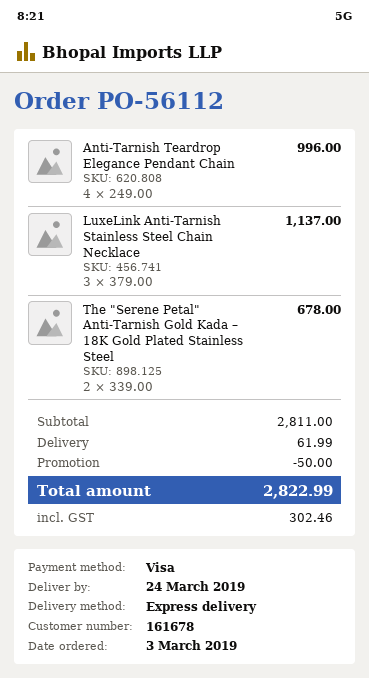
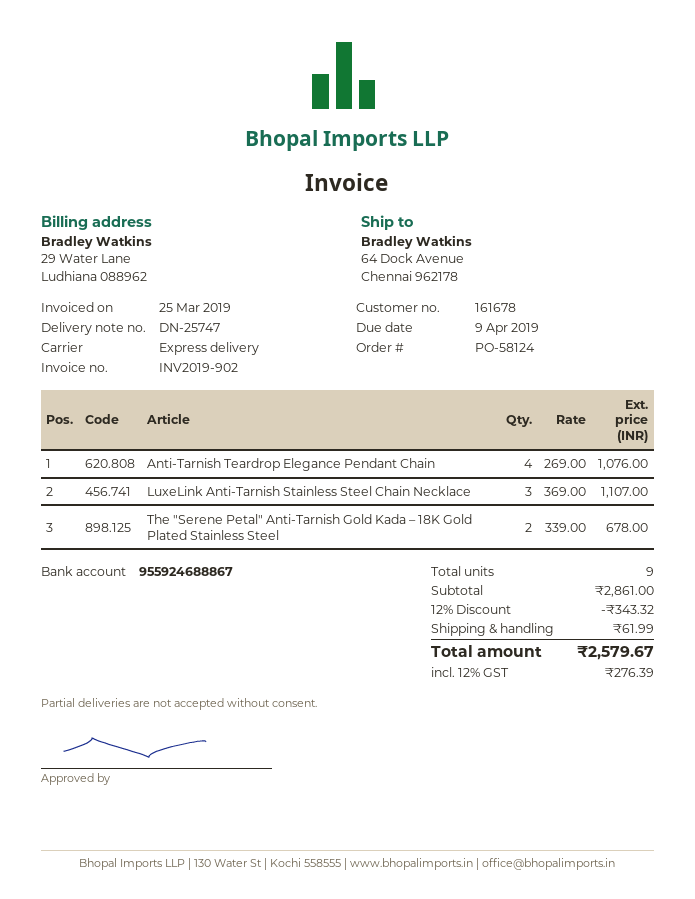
order number: PO-56112 -> PO-58124
Anti-Tarnish Teardrop Elegance Pendant Chain: 4 x 249.00 = 996.00 -> 4 x 269.00 = 1076.00
LuxeLink Anti-Tarnish Stainless Steel Chain Necklace: 3 x 379.00 = 1137.00 -> 3 x 369.00 = 1107.00
subtotal: 2811.00 -> 2861.00
discount: 50.00 -> 343.32
tax: 302.46 -> 276.39
total: 2822.99 -> 2579.67

